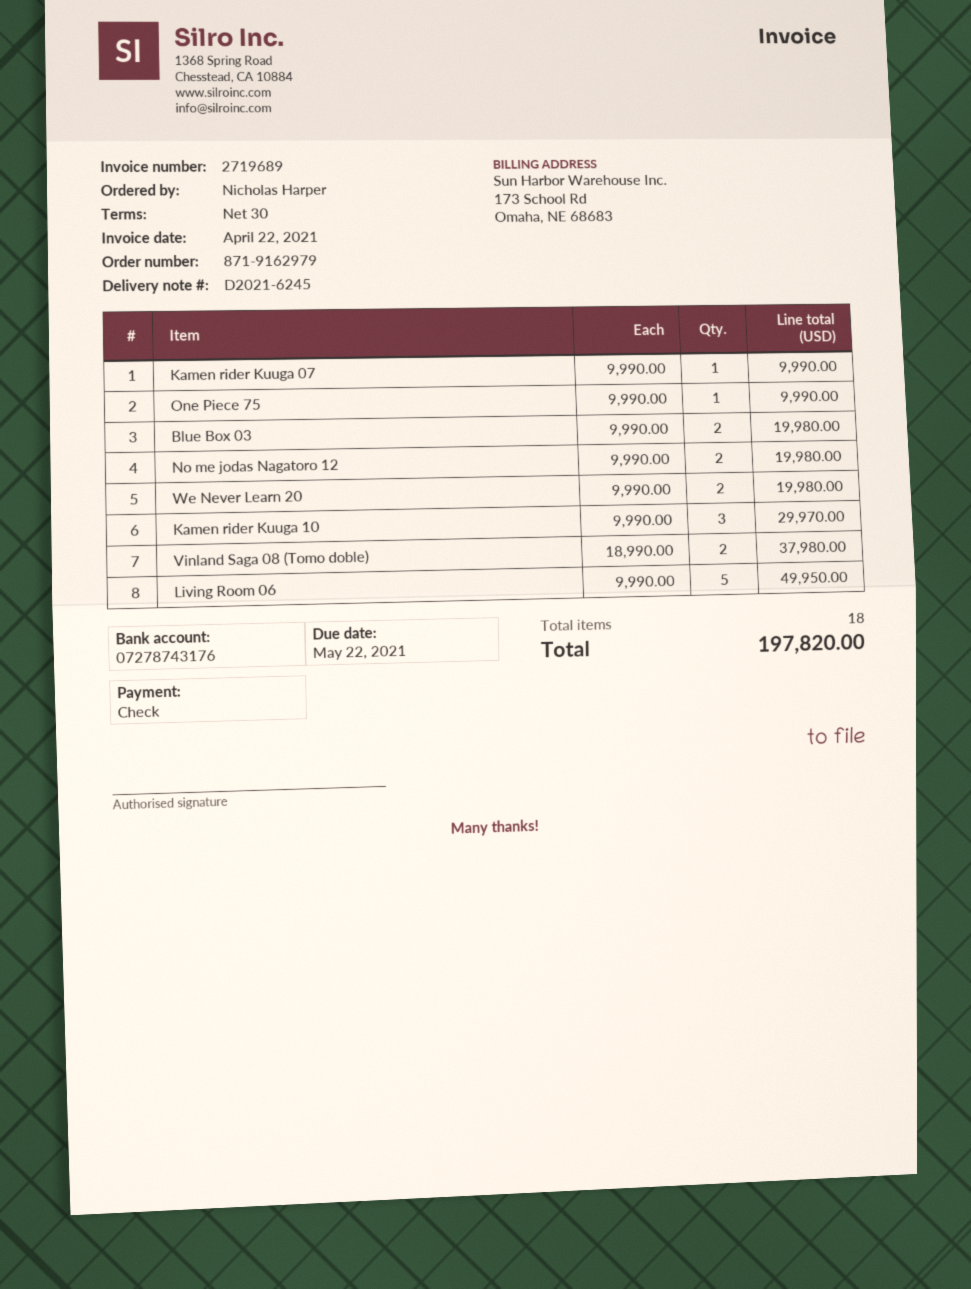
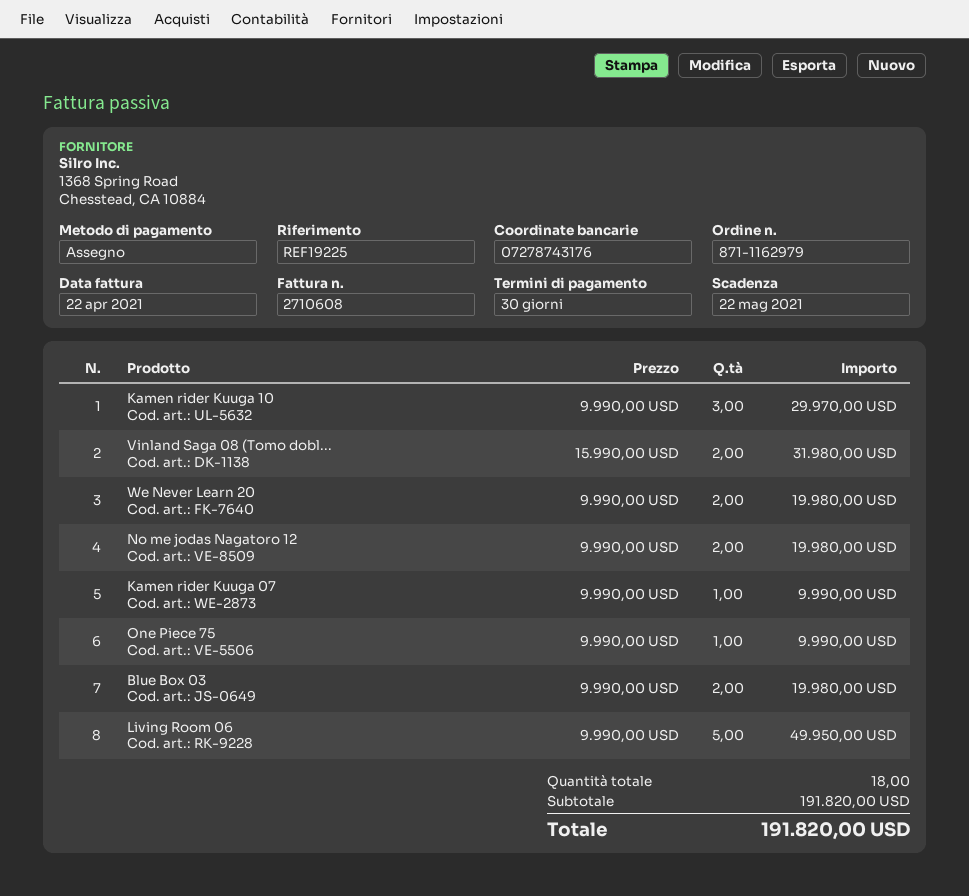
order number: 871-9162979 -> 871-1162979
invoice number: 2719689 -> 2710608
Vinland Saga 08 (Tomo doble): 2 x 18990.00 = 37980.00 -> 2 x 15990.00 = 31980.00
total: 197820.00 -> 191820.00

